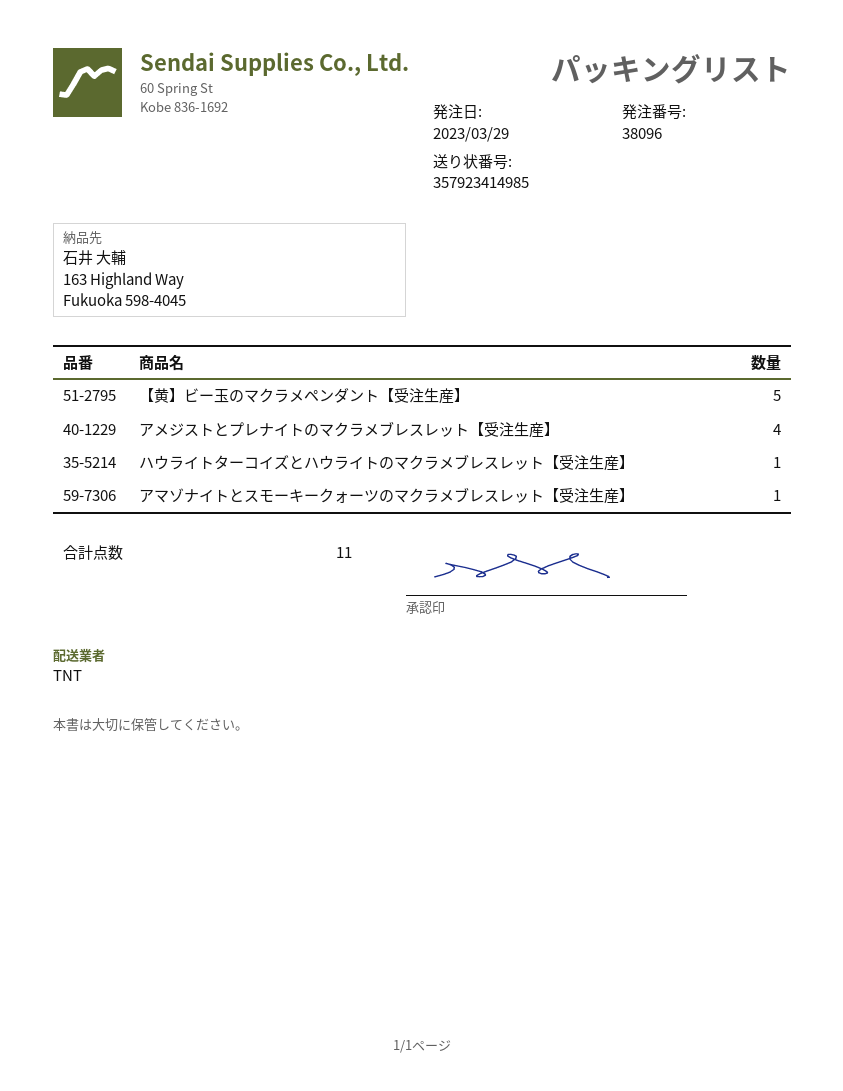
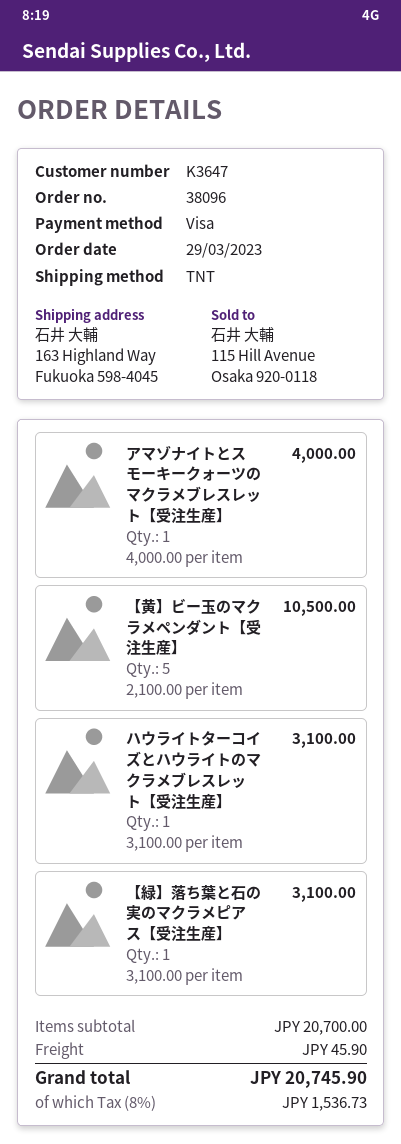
アメジストとプレナイトのマクラメブレスレット【受注生産】: 4 -> none
【緑】落ち葉と石の実のマクラメピアス【受注生産】: none -> 1

